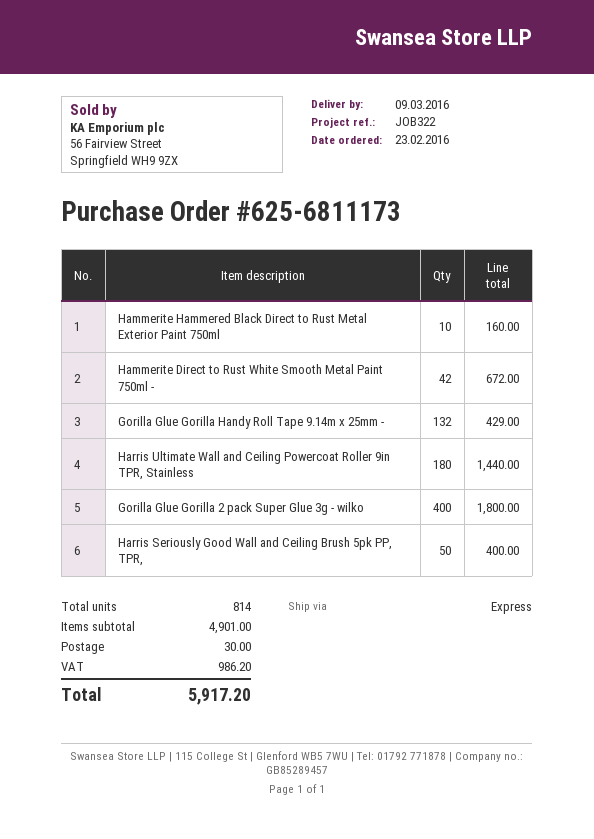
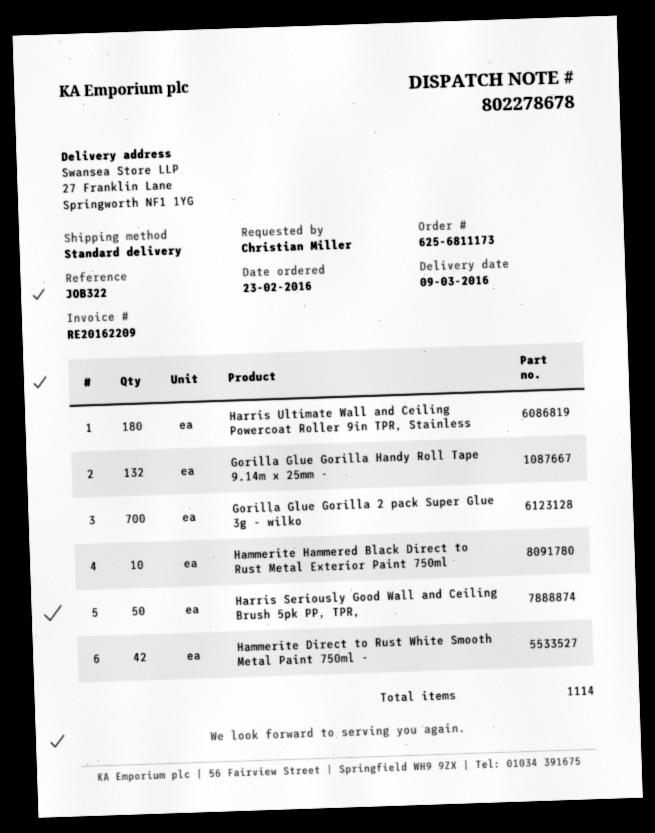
shipping method: express -> standard
Gorilla Glue Gorilla 2 pack Super Glue 3g - wilko: 400 -> 700
total quantity: 814 -> 1114

